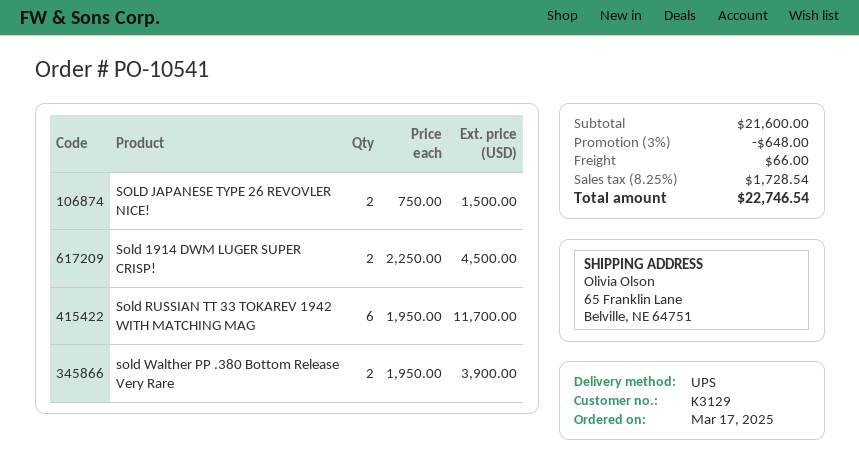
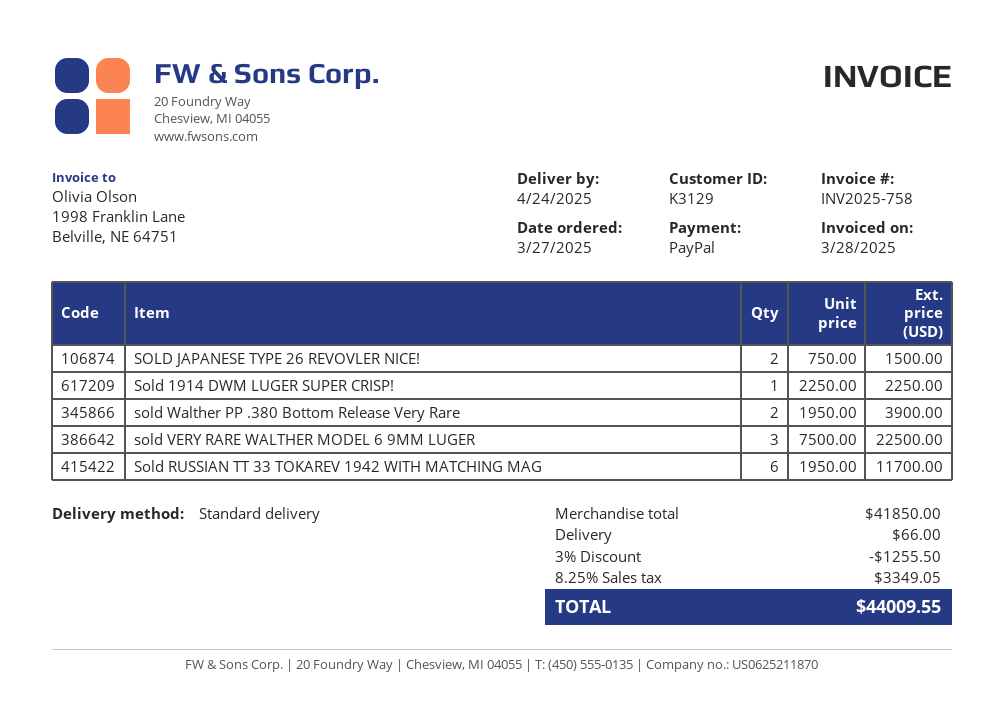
order date: 2025-03-17 -> 2025-03-27
shipping method: UPS -> standard
Sold 1914 DWM LUGER SUPER CRISP!: 2 x 2250.00 = 4500.00 -> 1 x 2250.00 = 2250.00
sold VERY RARE WALTHER MODEL 6 9MM LUGER: none -> 3 x 7500.00 = 22500.00
subtotal: 21600.00 -> 41850.00
discount: 3% = 648.00 -> 3% = 1255.50
tax: 8.25% = 1728.54 -> 8.25% = 3349.05
total: 22746.54 -> 44009.55

